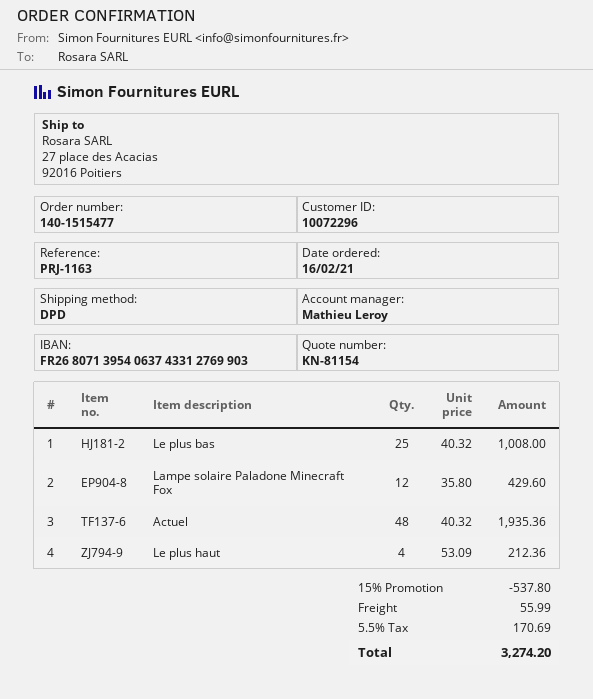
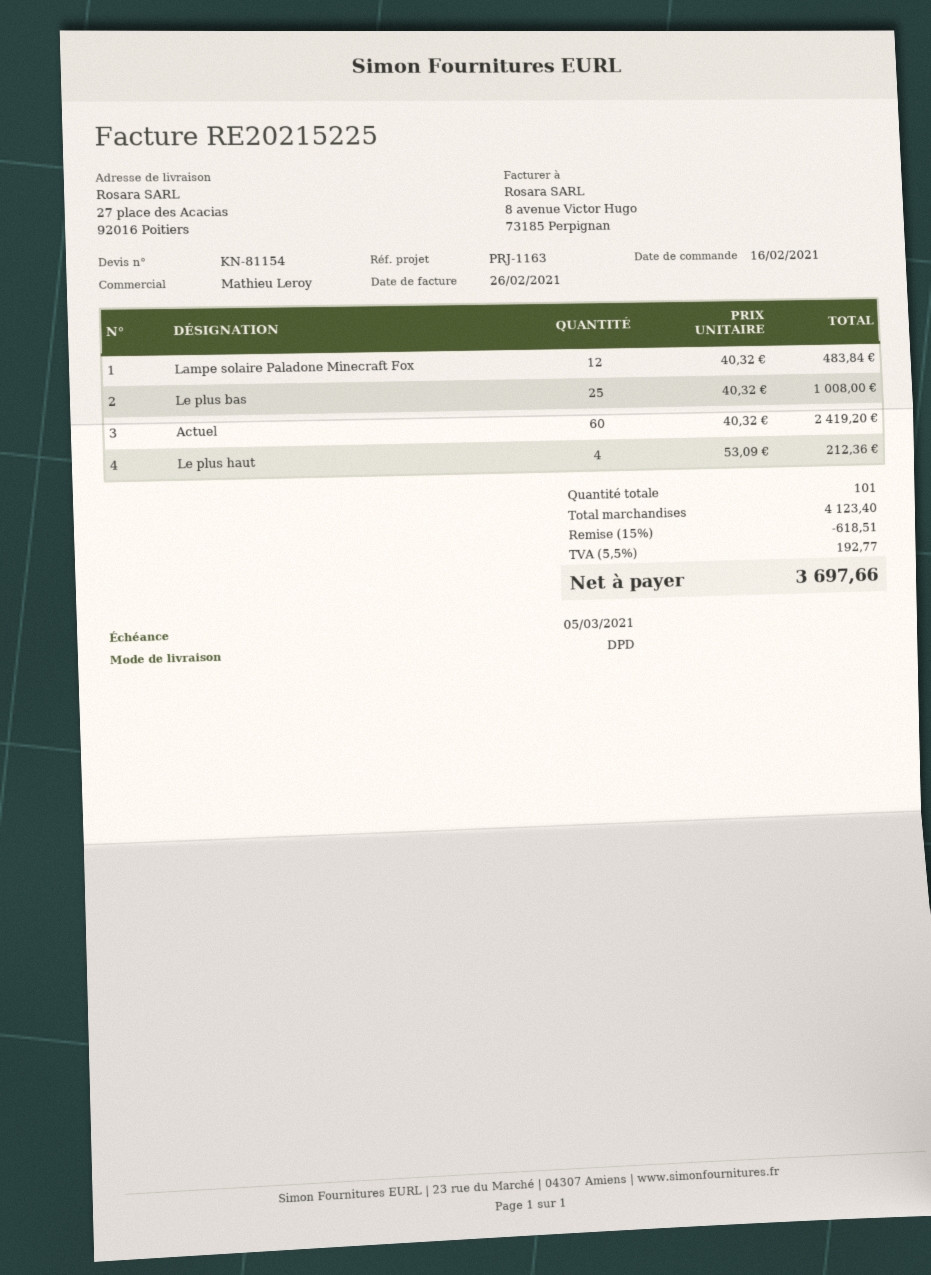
Lampe solaire Paladone Minecraft Fox: 12 x 35.80 = 429.60 -> 12 x 40.32 = 483.84
Actuel: 48 x 40.32 = 1935.36 -> 60 x 40.32 = 2419.20
discount: 15% = 537.80 -> 15% = 618.51
shipping: 55.99 -> none
tax: 5.5% = 170.69 -> 5.5% = 192.77
total: 3274.20 -> 3697.66

